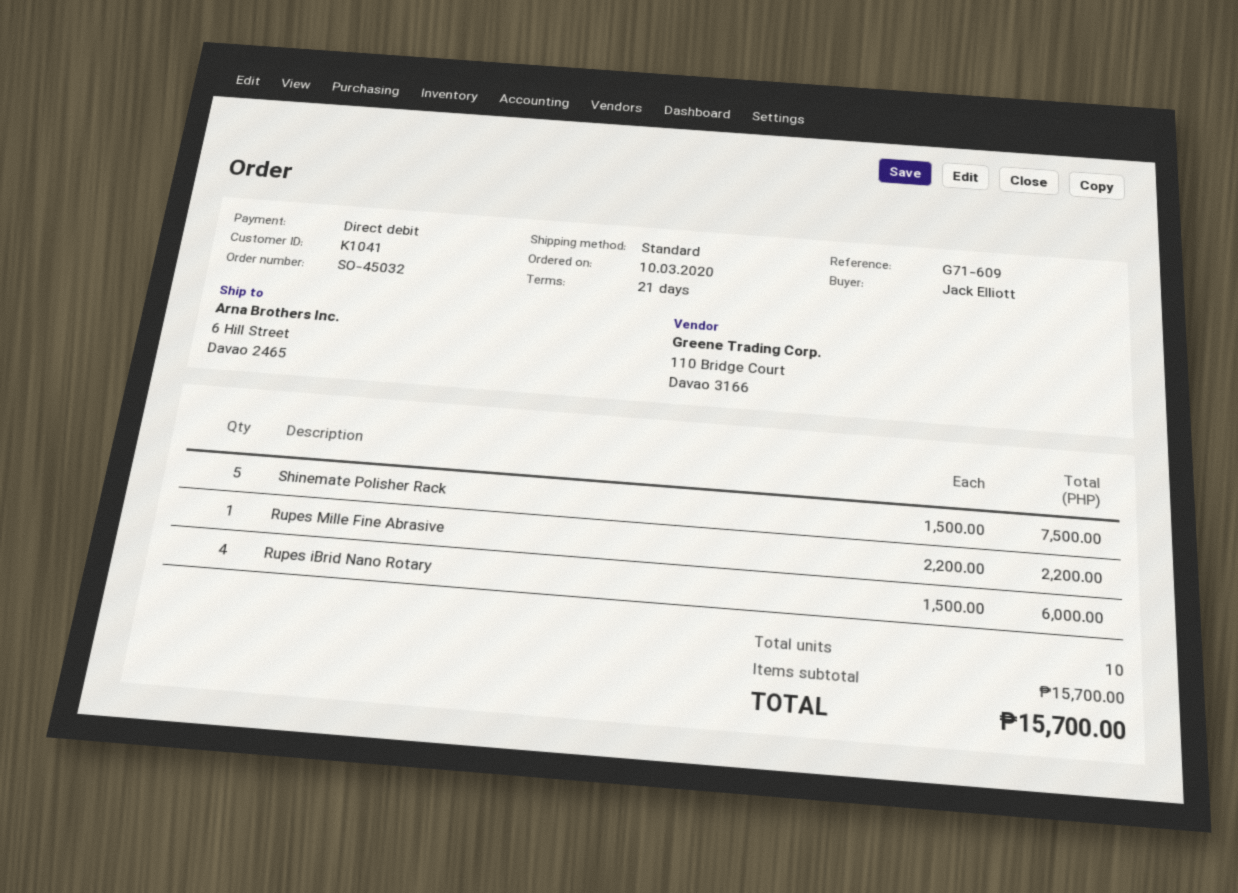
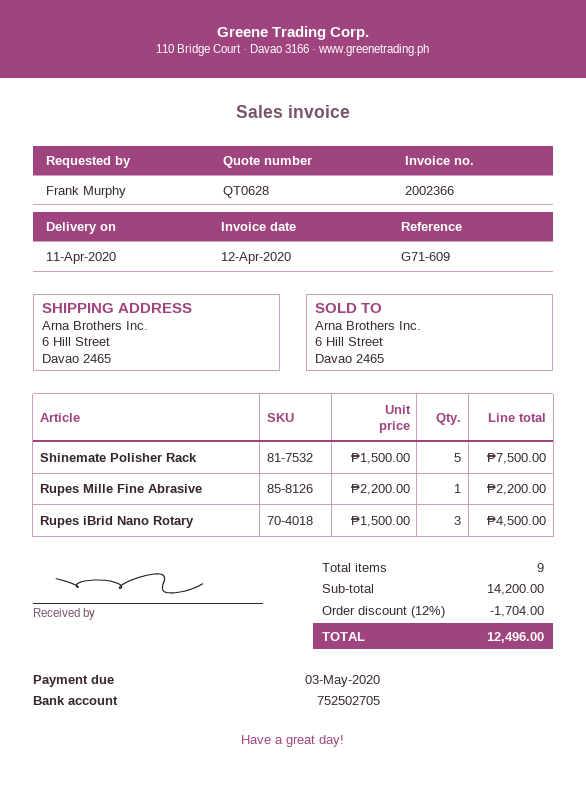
ordered by: Jack Elliott -> Frank Murphy
Rupes iBrid Nano Rotary: 4 x 1500.00 = 6000.00 -> 3 x 1500.00 = 4500.00
total quantity: 10 -> 9
subtotal: 15700.00 -> 14200.00
discount: none -> 12% = 1704.00
total: 15700.00 -> 12496.00

